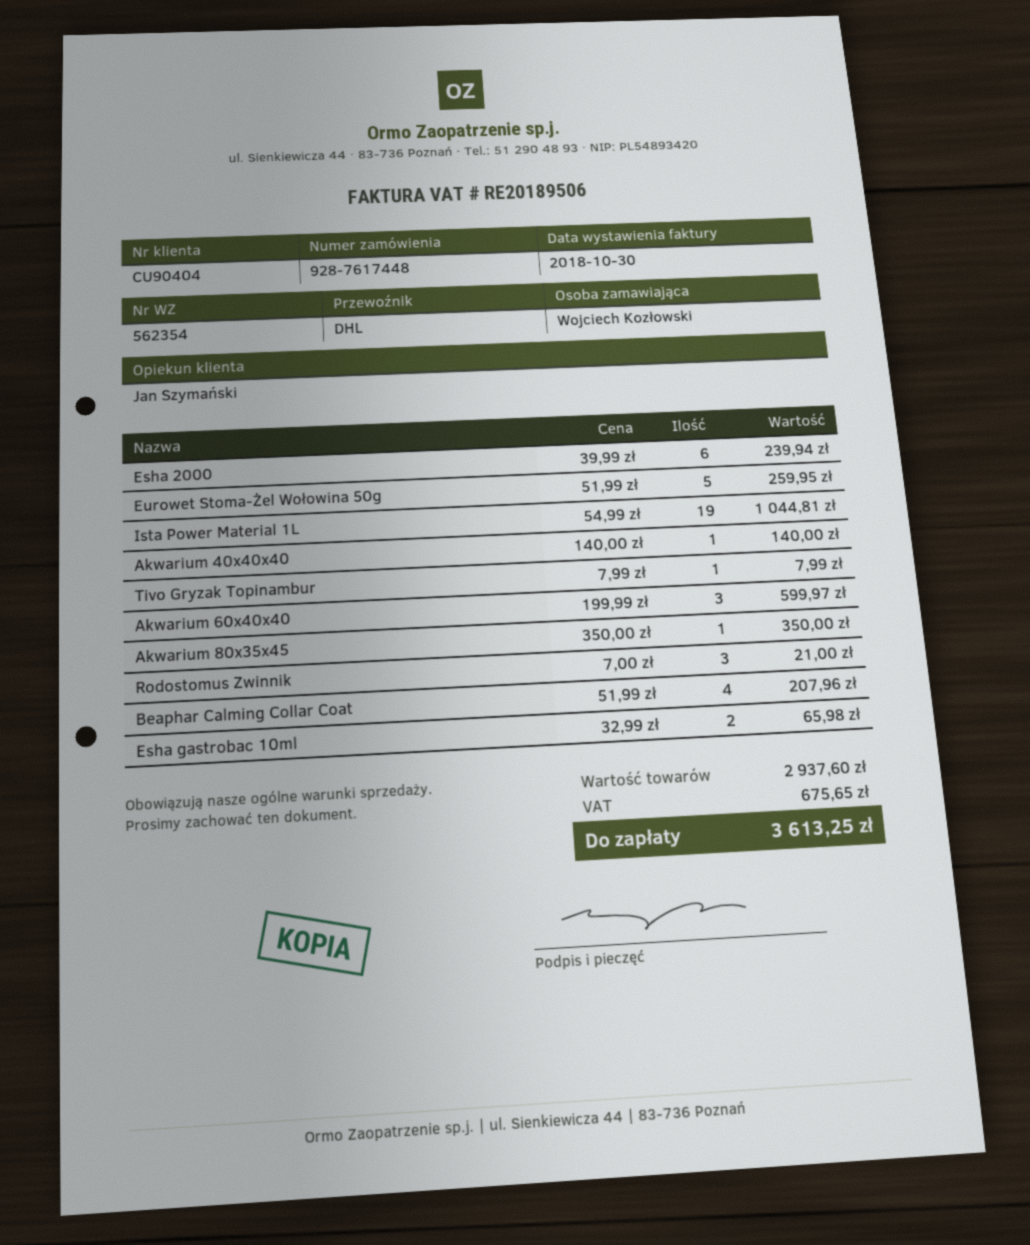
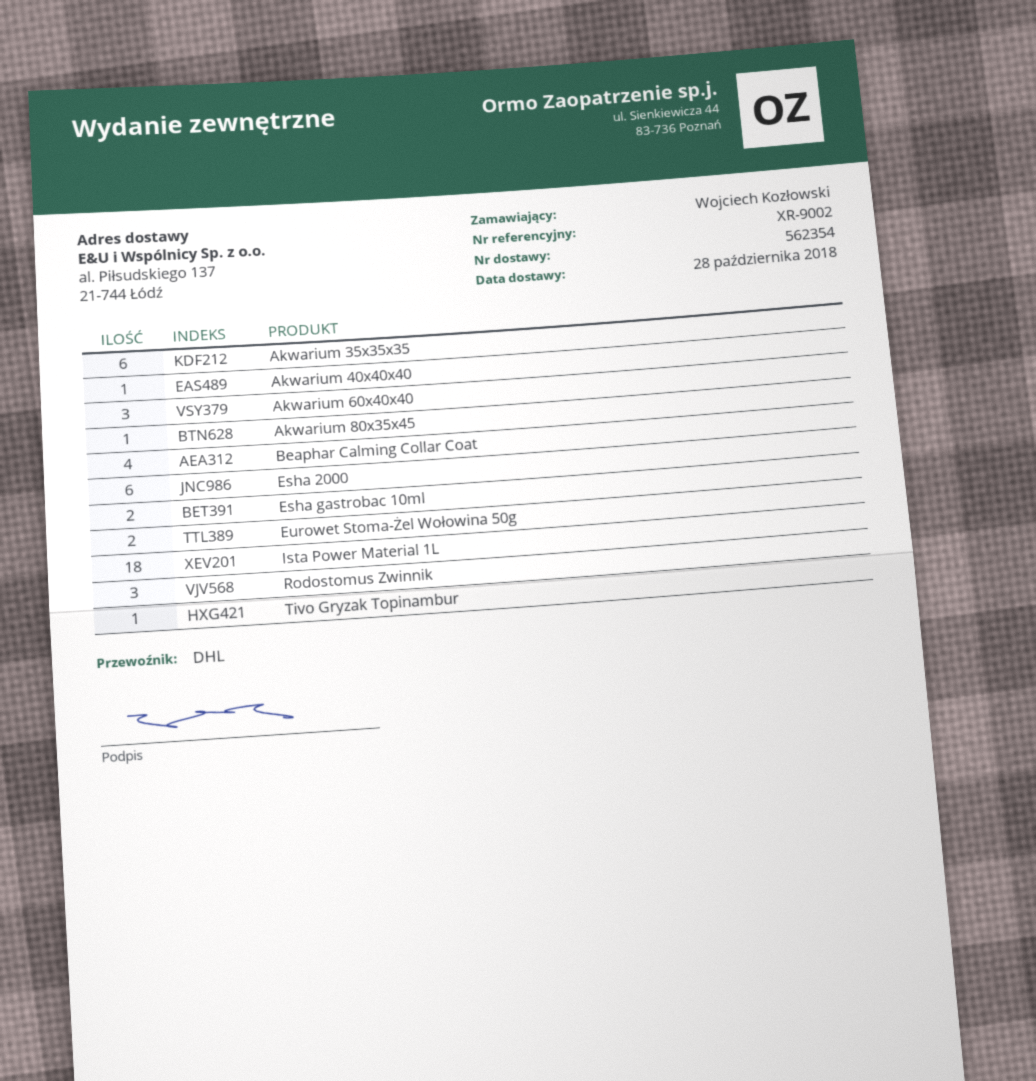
Eurowet Stoma-Żel Wołowina 50g: 5 -> 2
Ista Power Material 1L: 19 -> 18
Akwarium 35x35x35: none -> 6

